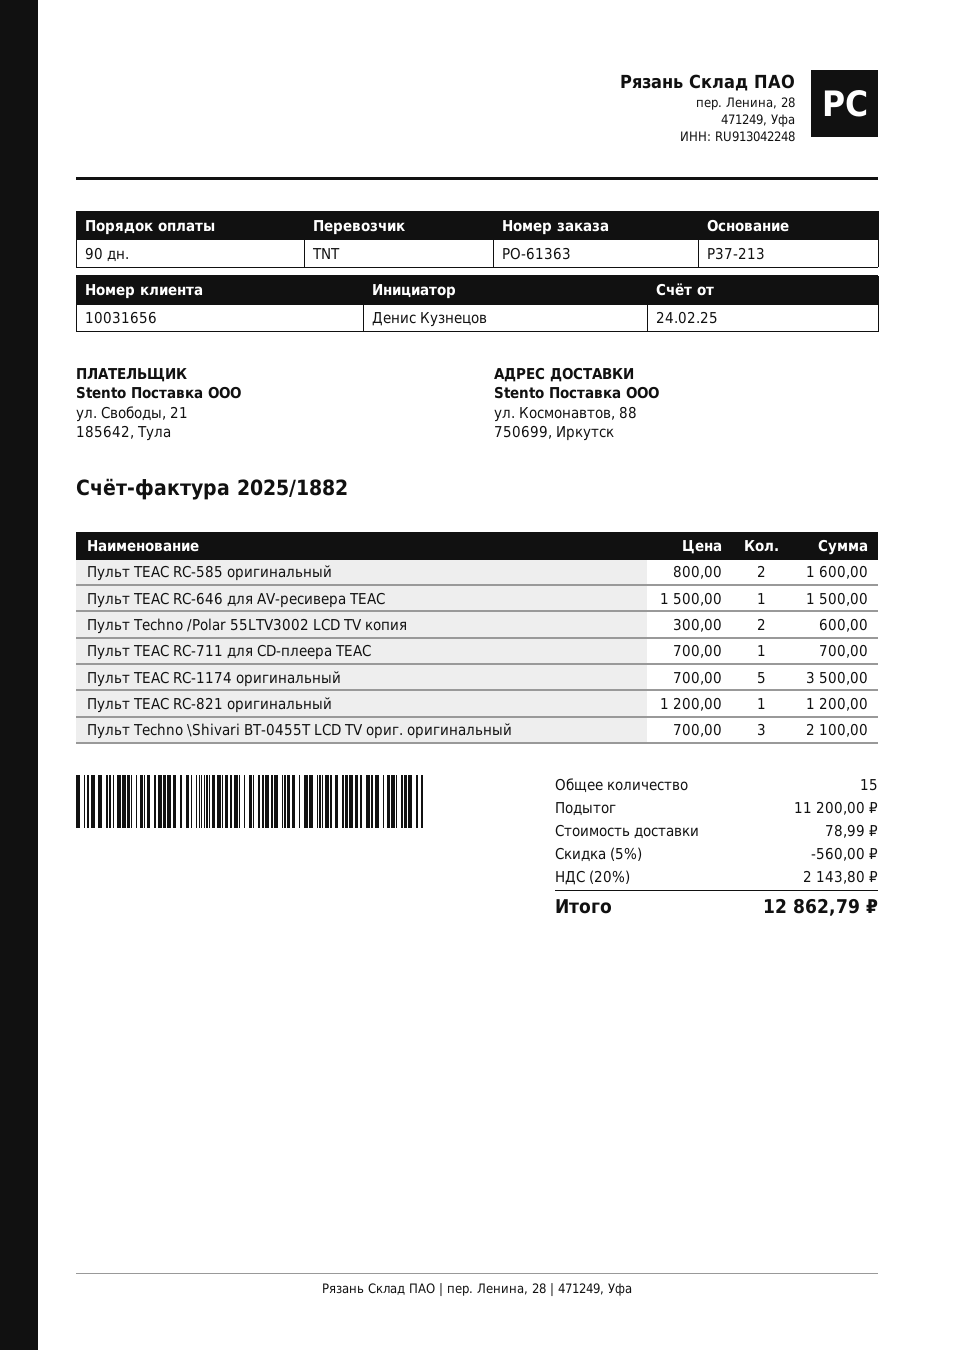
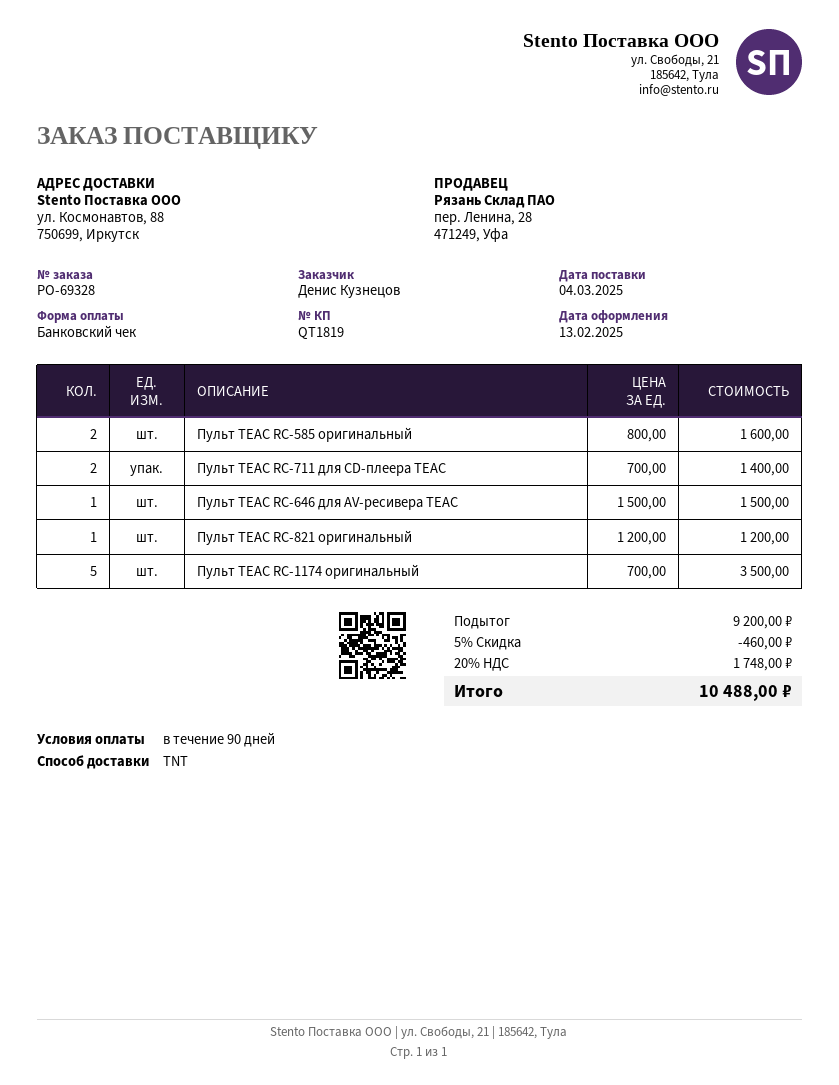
order number: PO-61363 -> PO-69328
Пульт Techno /Polar 55LTV3002 LCD TV копия: 2 x 300.00 = 600.00 -> none
Пульт TEAC RC-711 для CD-плеера TEAC: 1 x 700.00 = 700.00 -> 2 x 700.00 = 1400.00
Пульт Techno \Shivari BT-0455T LCD TV ориг. оригинальный: 3 x 700.00 = 2100.00 -> none
subtotal: 11200.00 -> 9200.00
discount: 5% = 560.00 -> 5% = 460.00
shipping: 78.99 -> none
tax: 20% = 2143.80 -> 20% = 1748.00
total: 12862.79 -> 10488.00

